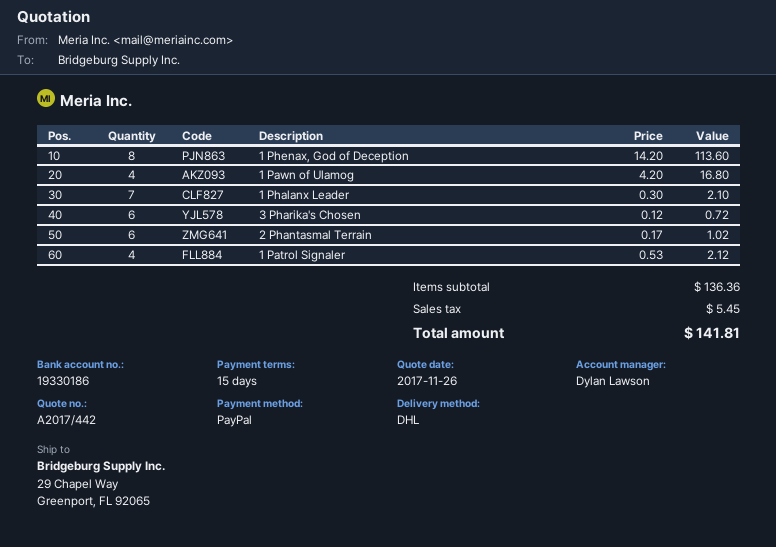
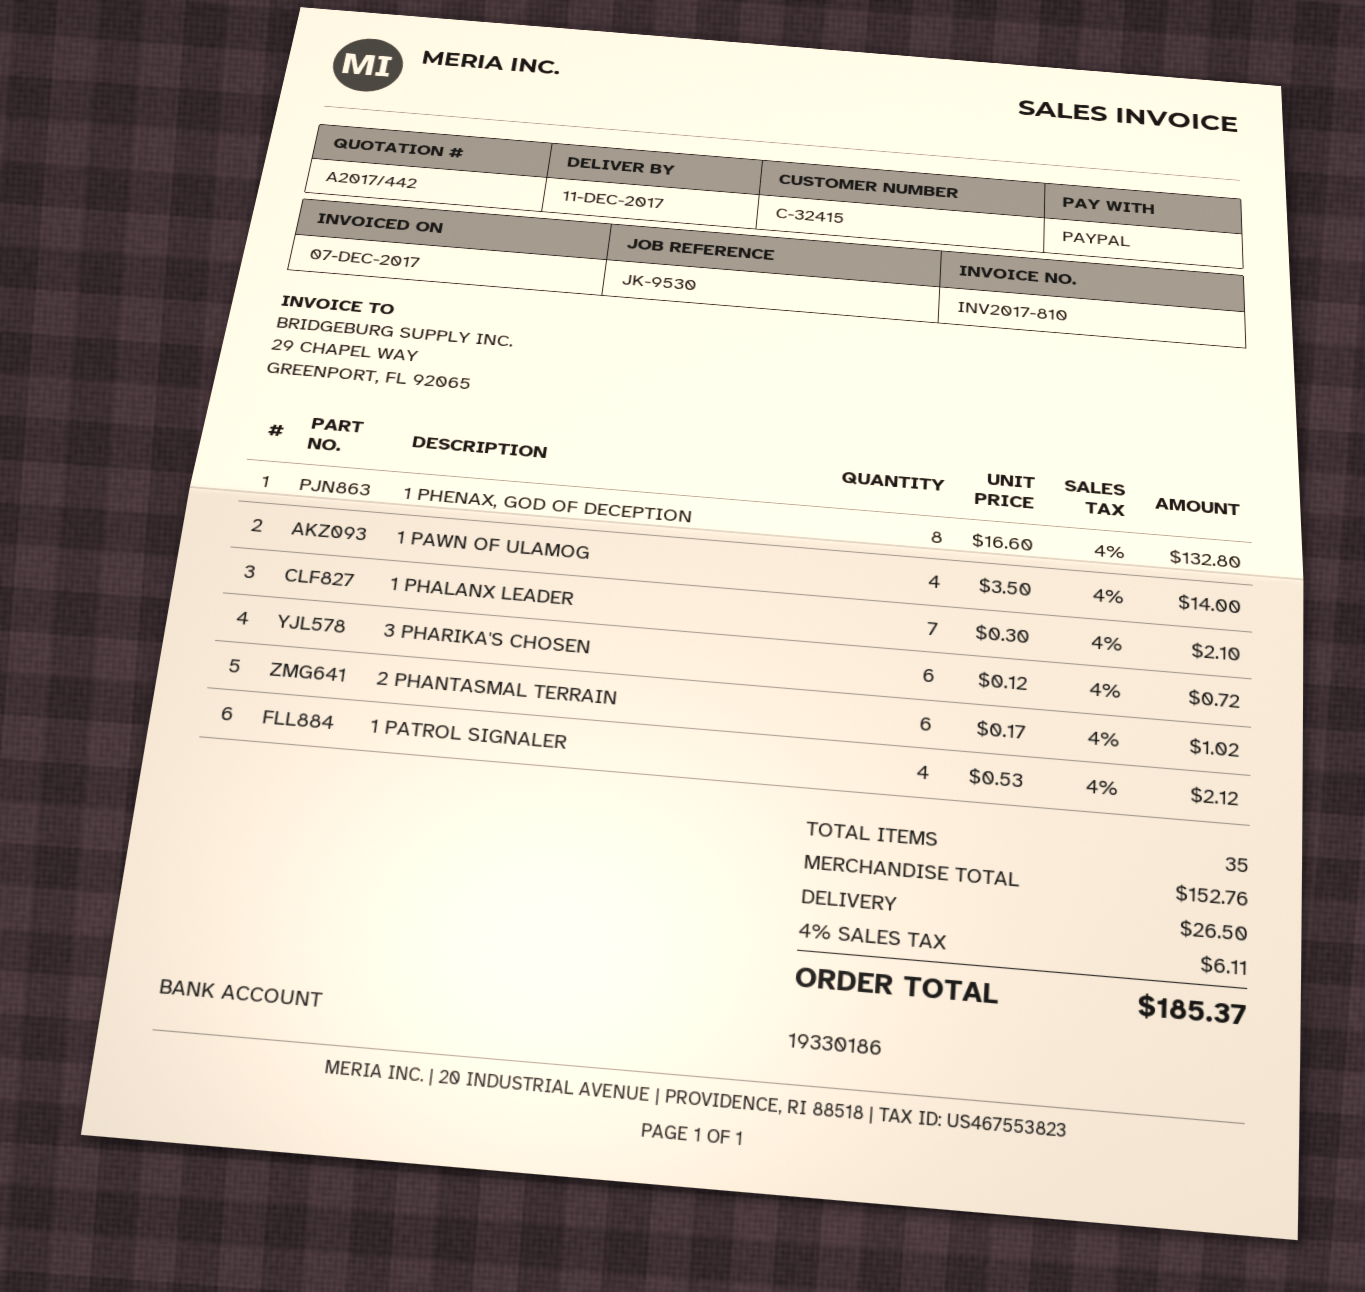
1 Phenax, God of Deception: 8 x 14.20 = 113.60 -> 8 x 16.60 = 132.80
1 Pawn of Ulamog: 4 x 4.20 = 16.80 -> 4 x 3.50 = 14.00
subtotal: 136.36 -> 152.76
shipping: none -> 26.50
tax: 5.45 -> 6.11
total: 141.81 -> 185.37

